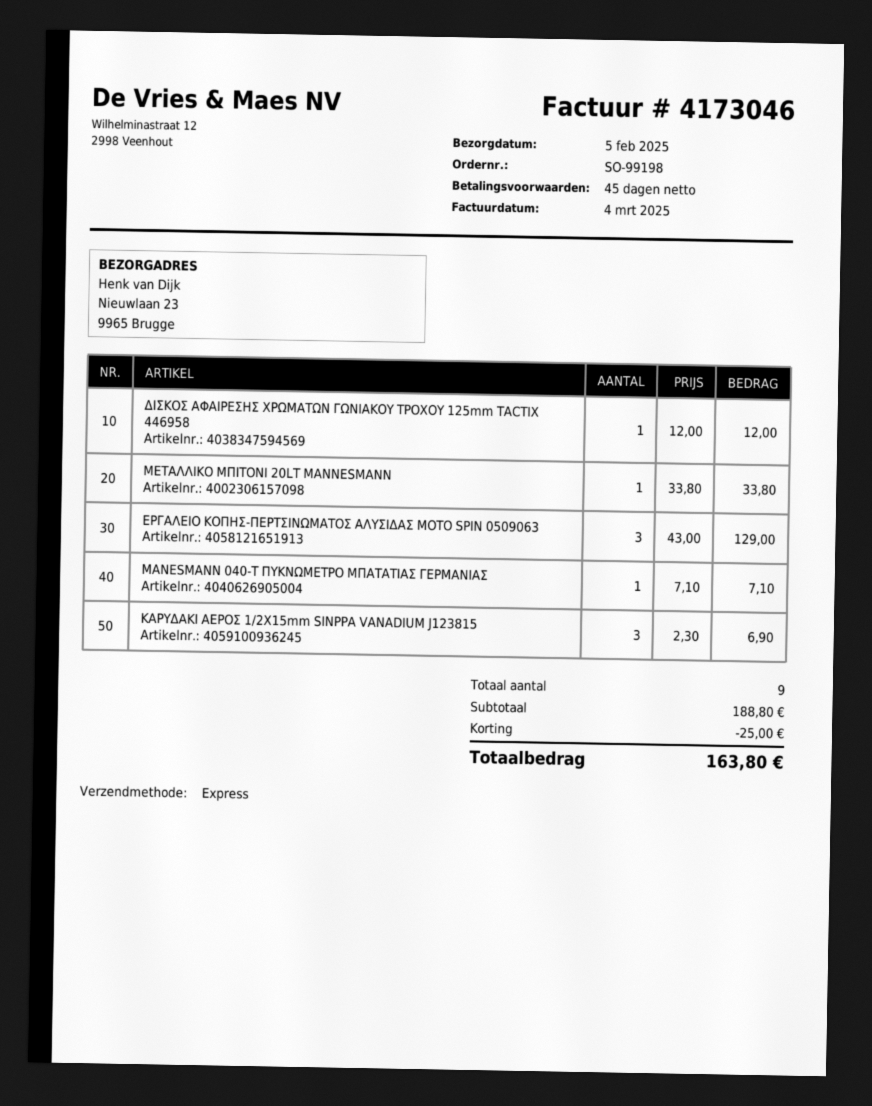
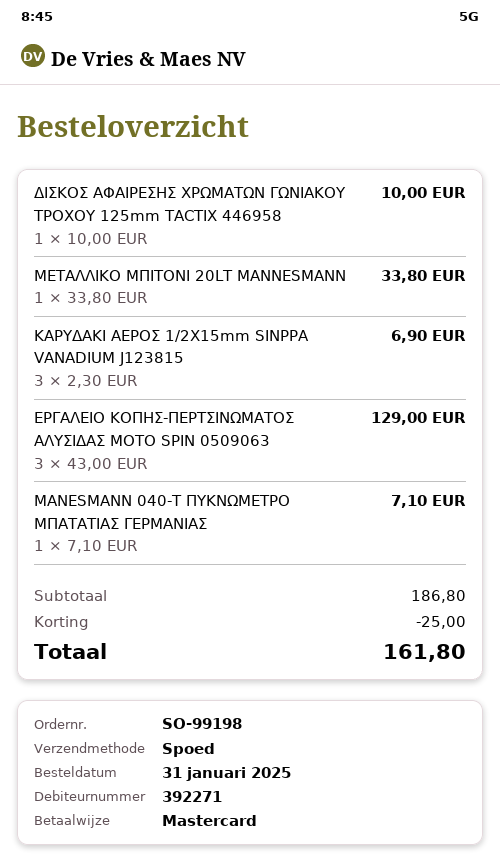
ΔΙΣΚΟΣ ΑΦΑΙΡΕΣΗΣ ΧΡΩΜΑΤΩΝ ΓΩΝΙΑΚΟY ΤΡΟΧΟY 125mm TACTIX 446958: 1 x 12.00 = 12.00 -> 1 x 10.00 = 10.00
subtotal: 188.80 -> 186.80
total: 163.80 -> 161.80

